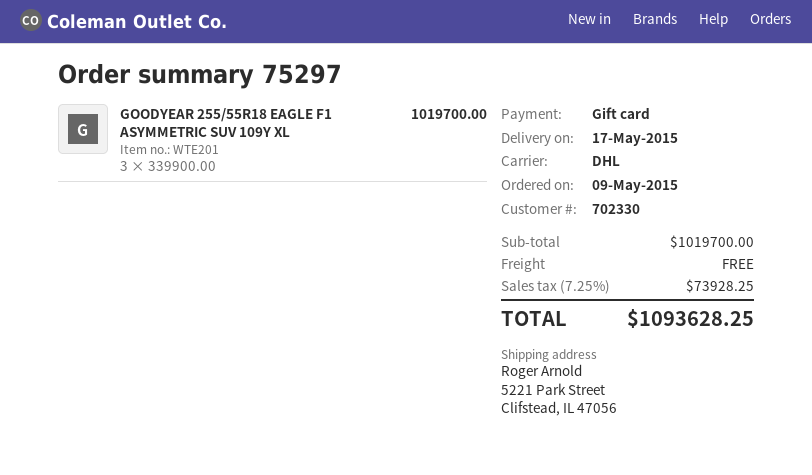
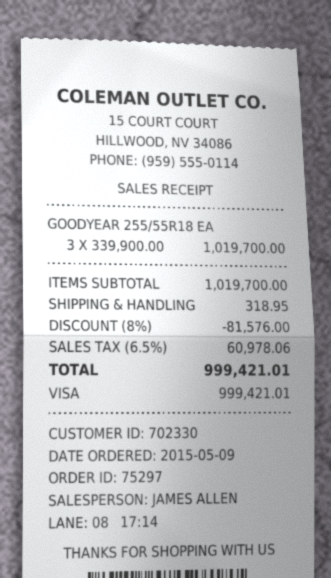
payment method: gift card -> Visa
discount: none -> 8% = 81576.00
shipping: 0.00 -> 318.95
tax: 7.25% = 73928.25 -> 6.5% = 60978.06
total: 1093628.25 -> 999421.01

